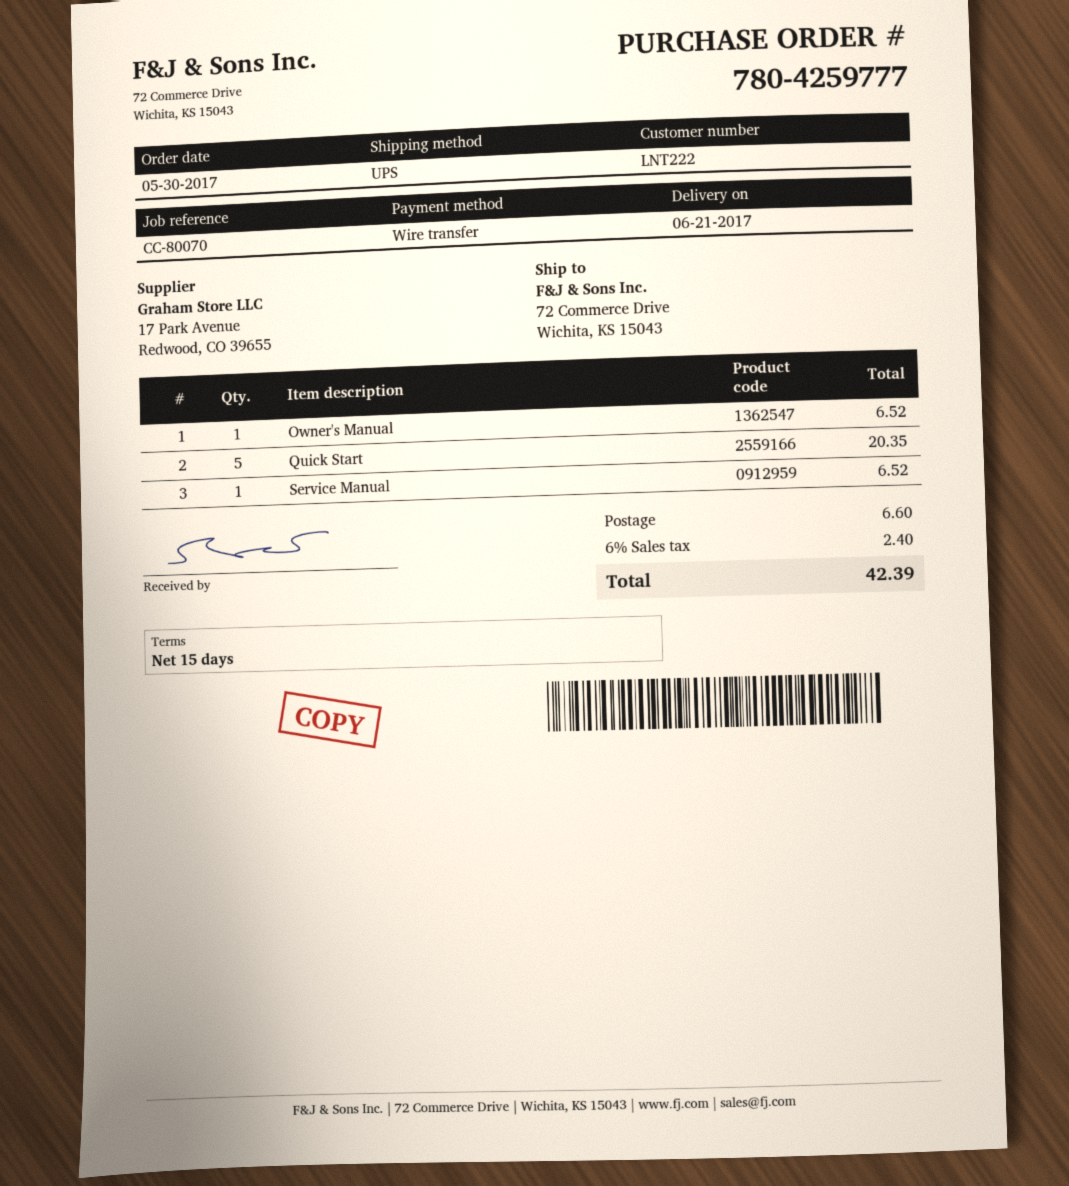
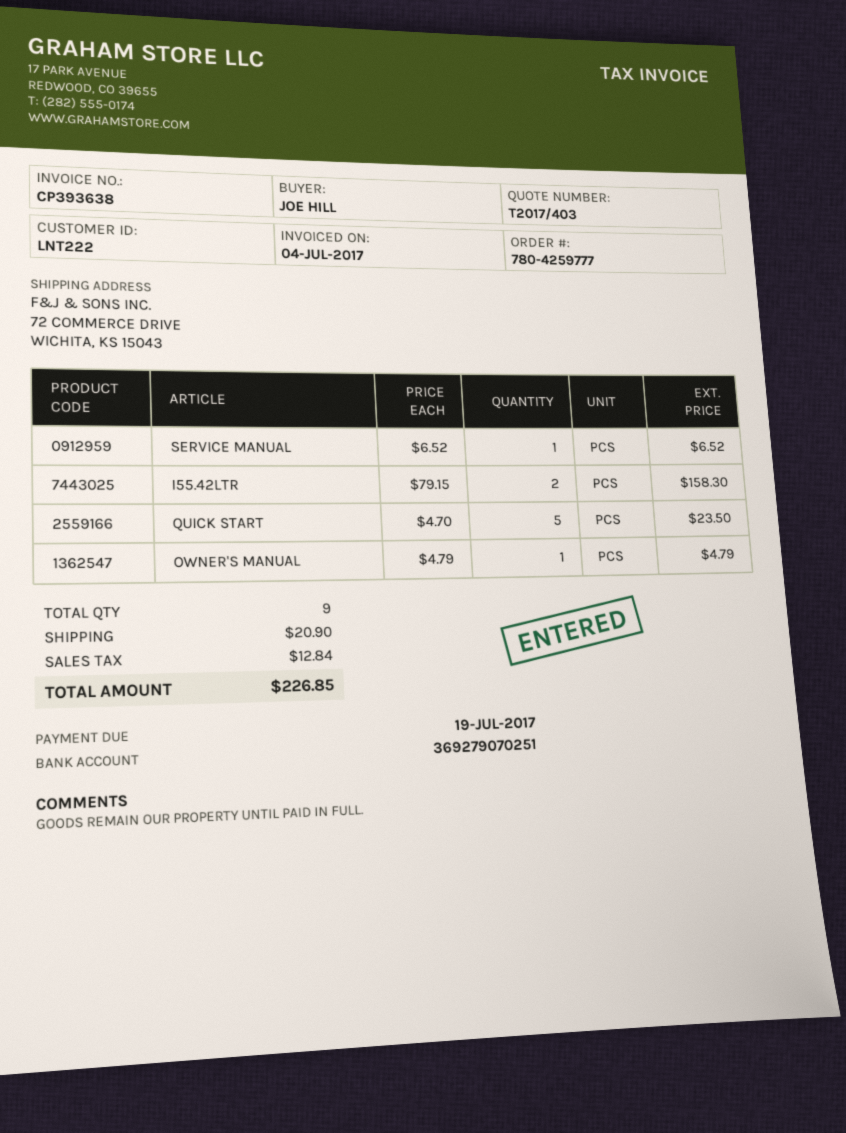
Owner's Manual: 1 for 6.52 -> 1 for 4.79
Quick Start: 5 for 20.35 -> 5 for 23.50
I55.42LTR: none -> 2 for 158.30
shipping: 6.60 -> 20.90
tax: 2.40 -> 12.84
total: 42.39 -> 226.85

